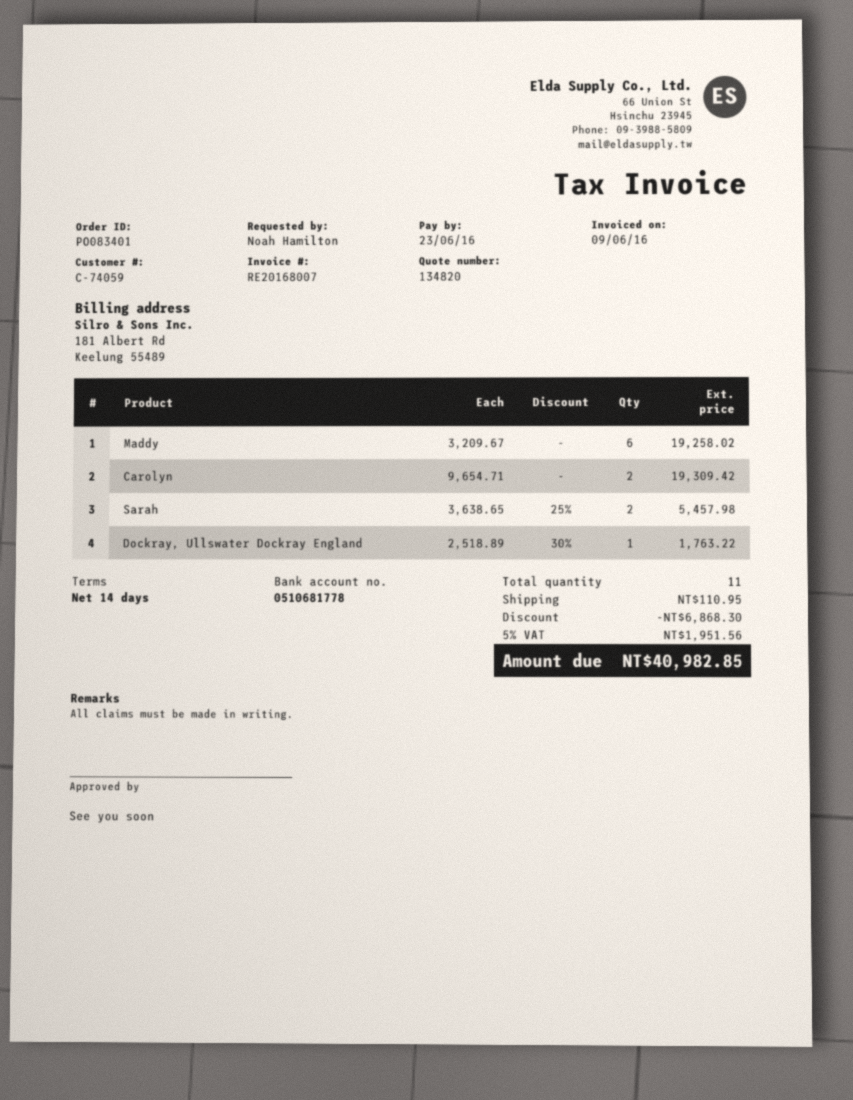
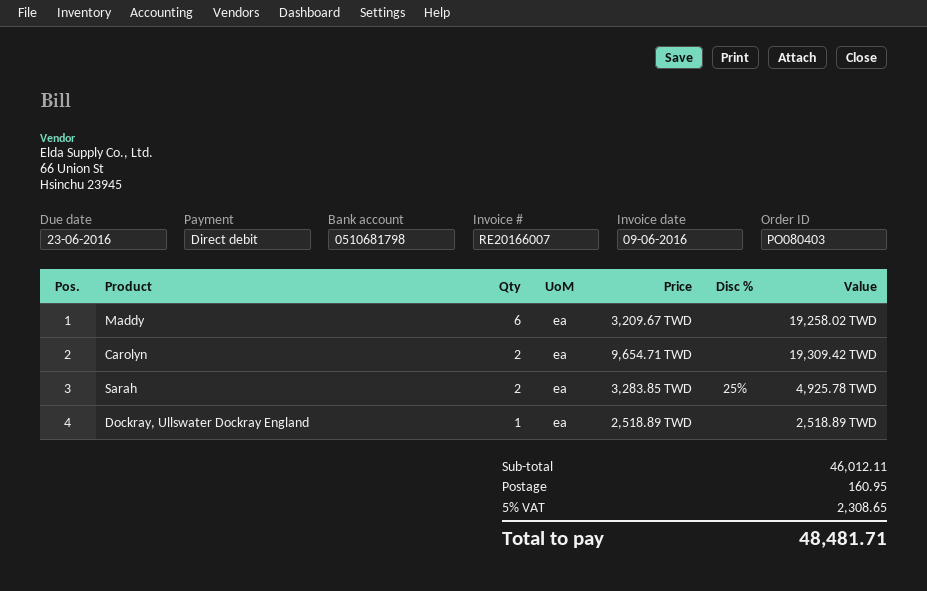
order number: PO083401 -> PO080403
invoice number: RE20168007 -> RE20166007
bank account: 0510681778 -> 0510681798
Sarah: 2 x 3638.65 - 25% = 5457.98 -> 2 x 3283.85 - 25% = 4925.78
Dockray, Ullswater Dockray England: 1 x 2518.89 - 30% = 1763.22 -> 1 x 2518.89 = 2518.89
discount: 6868.30 -> none
shipping: 110.95 -> 160.95
tax: 5% = 1951.56 -> 5% = 2308.65
total: 40982.85 -> 48481.71

